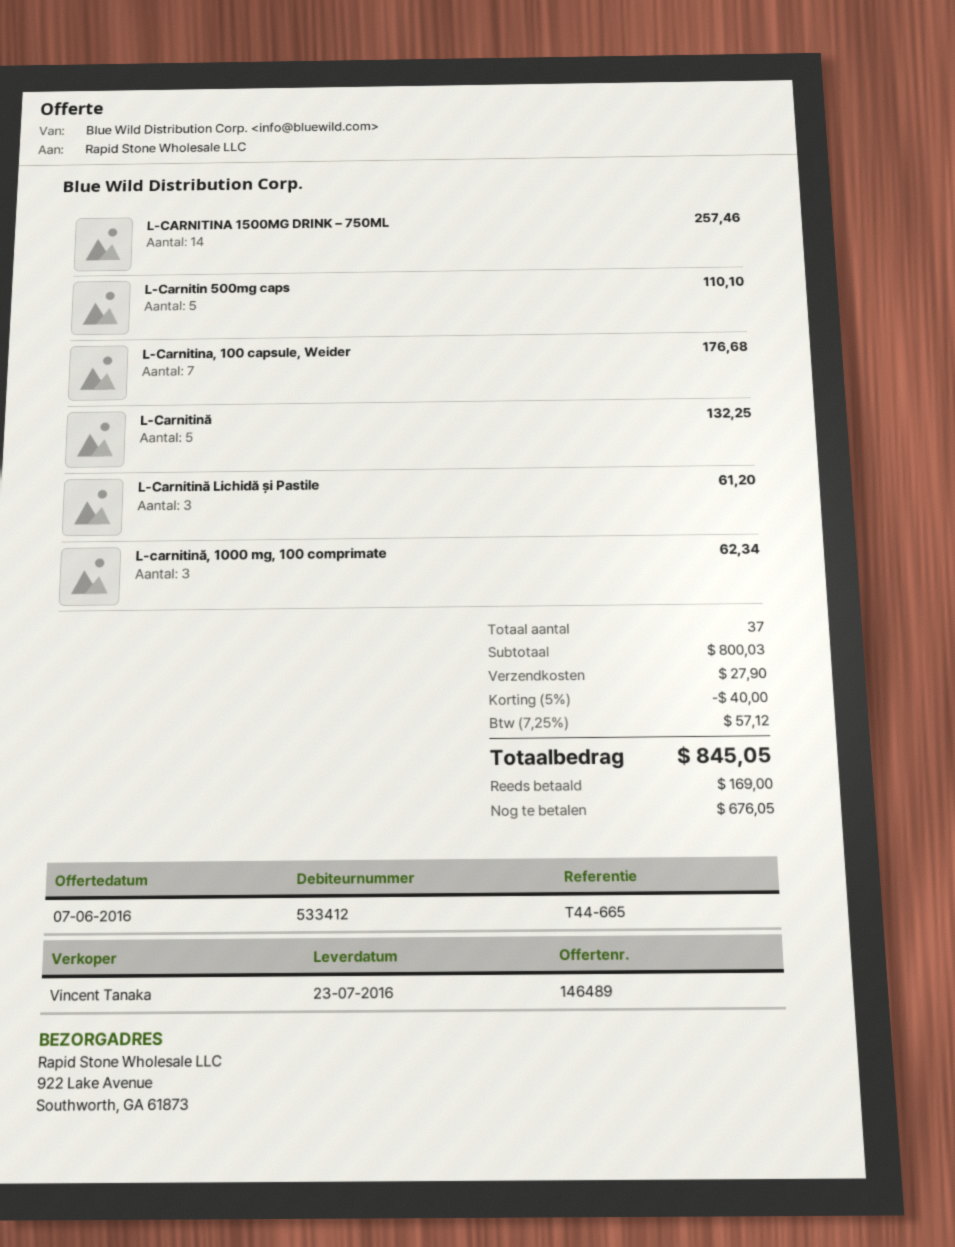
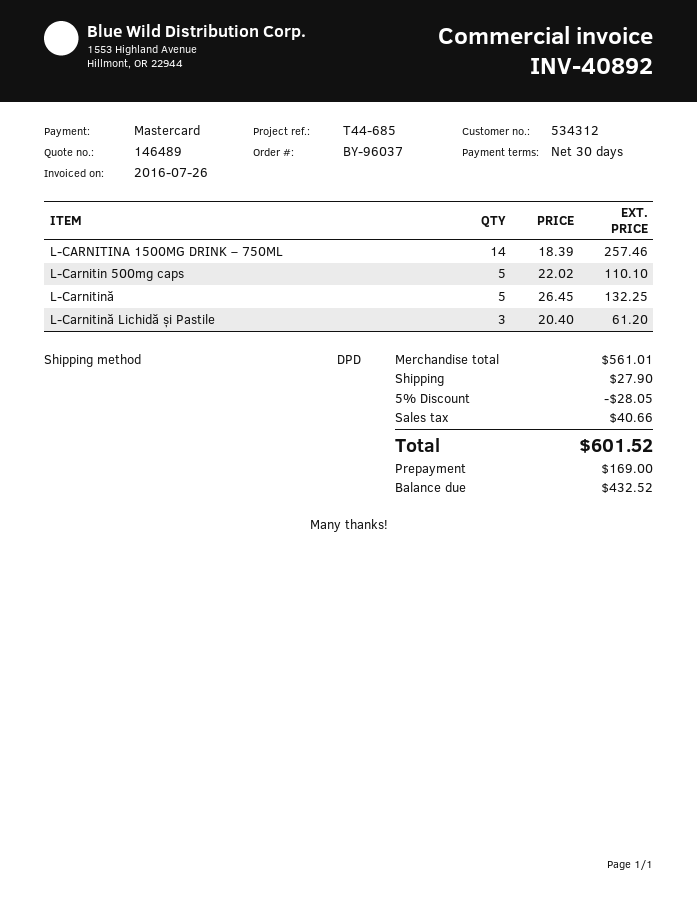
customer number: 533412 -> 534312
reference: T44-665 -> T44-685
L-Carnitina, 100 capsule, Weider: 7 for 176.68 -> none
L-carnitină, 1000 mg, 100 comprimate: 3 for 62.34 -> none
subtotal: 800.03 -> 561.01
discount: 5% = 40.00 -> 5% = 28.05
tax: 57.12 -> 40.66
total: 845.05 -> 601.52
balance: 676.05 -> 432.52

